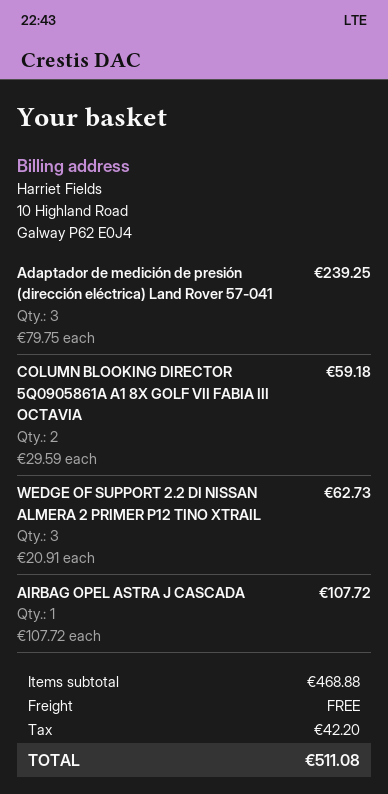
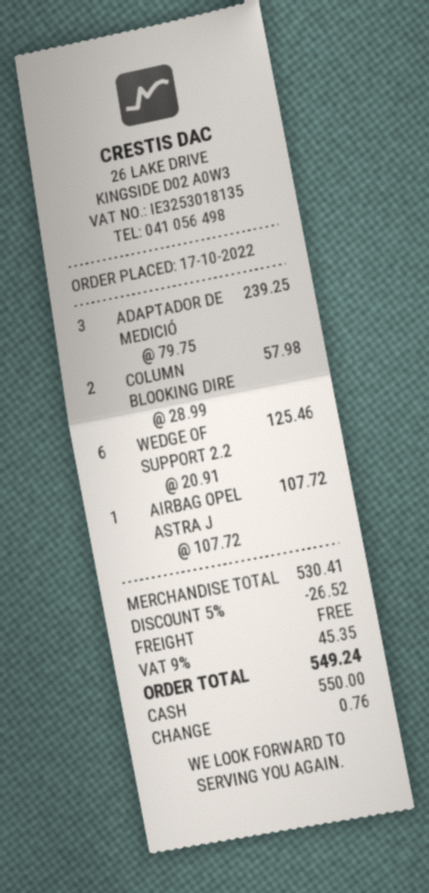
COLUMN BLOOKING DIRECTOR 5Q0905861A A1 8X GOLF VII FABIA III OCTAVIA: 2 x 29.59 = 59.18 -> 2 x 28.99 = 57.98
WEDGE OF SUPPORT 2.2 DI NISSAN ALMERA 2 PRIMER P12 TINO XTRAIL: 3 x 20.91 = 62.73 -> 6 x 20.91 = 125.46
subtotal: 468.88 -> 530.41
discount: none -> 5% = 26.52
tax: 42.20 -> 45.35
total: 511.08 -> 549.24

